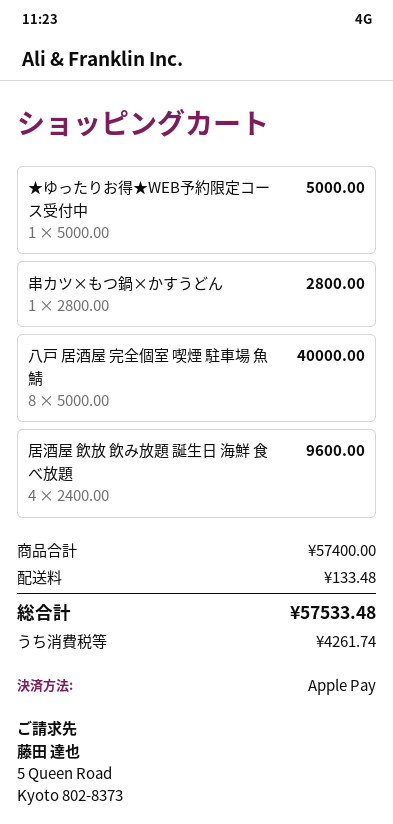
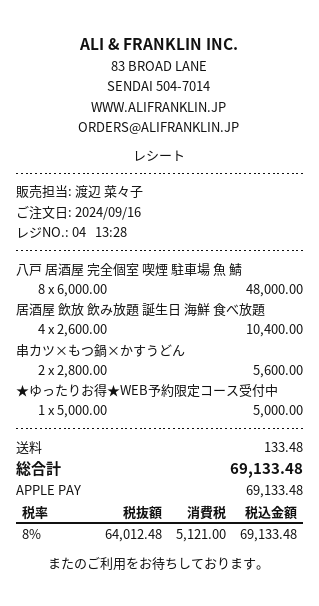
串カツ×もつ鍋×かすうどん: 1 x 2800.00 = 2800.00 -> 2 x 2800.00 = 5600.00
八戸 居酒屋 完全個室 喫煙 駐車場 魚 鯖: 8 x 5000.00 = 40000.00 -> 8 x 6000.00 = 48000.00
居酒屋 飲放 飲み放題 誕生日 海鮮 食べ放題: 4 x 2400.00 = 9600.00 -> 4 x 2600.00 = 10400.00
tax: 4261.74 -> 5121.00
total: 57533.48 -> 69133.48

